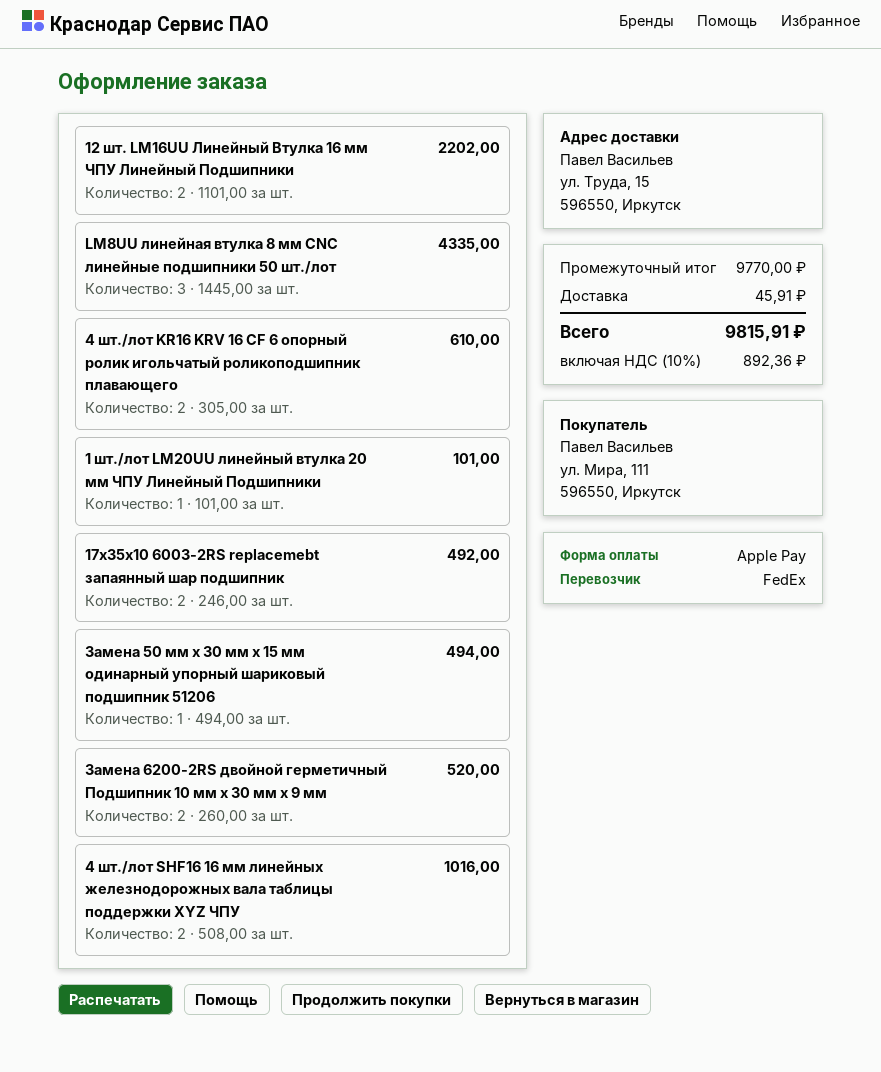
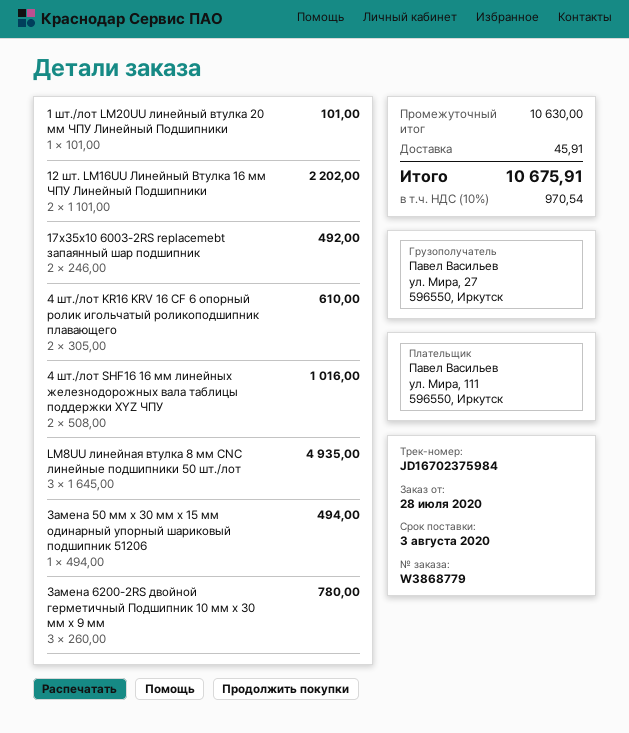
ship to: ул. Труда, 15, 596550, Иркутск -> ул. Мира, 27, 596550, Иркутск
LM8UU линейная втулка 8 мм CNC линейные подшипники 50 шт./лот: 3 x 1445.00 = 4335.00 -> 3 x 1645.00 = 4935.00
Замена 6200-2RS двойной герметичный Подшипник 10 мм x 30 мм x 9 мм: 2 x 260.00 = 520.00 -> 3 x 260.00 = 780.00
subtotal: 9770.00 -> 10630.00
tax: 10% = 892.36 -> 10% = 970.54
total: 9815.91 -> 10675.91

